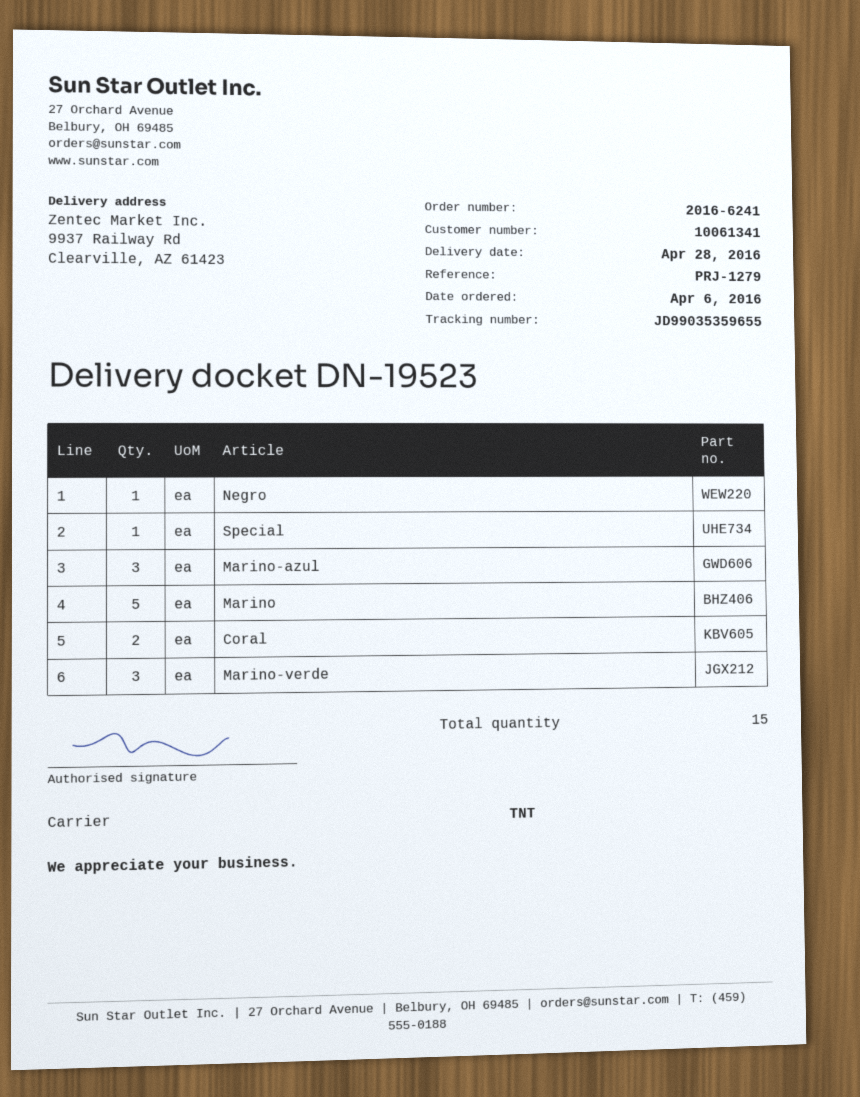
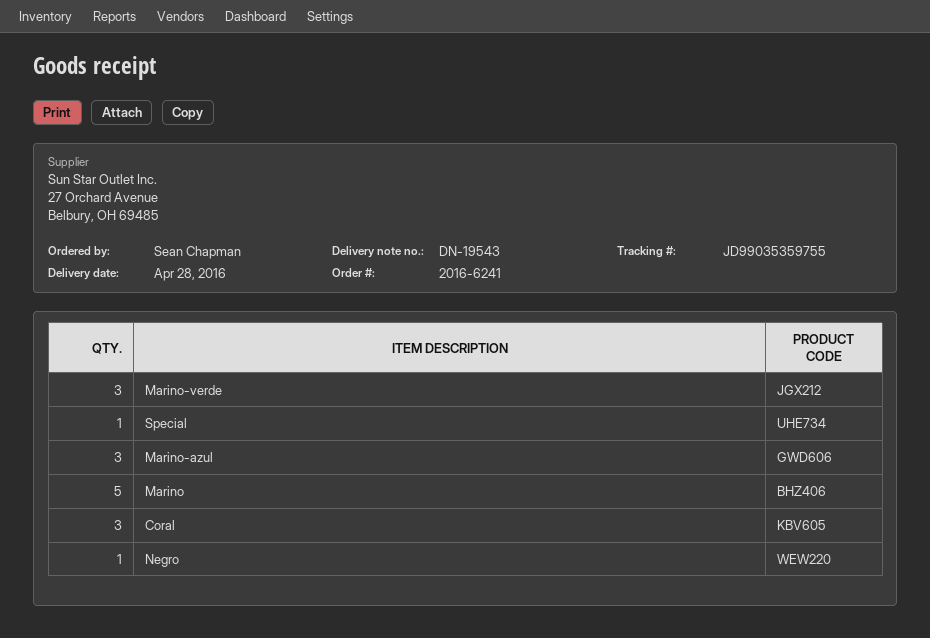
delivery note number: DN-19523 -> DN-19543
tracking number: JD99035359655 -> JD99035359755
Coral: 2 -> 3

